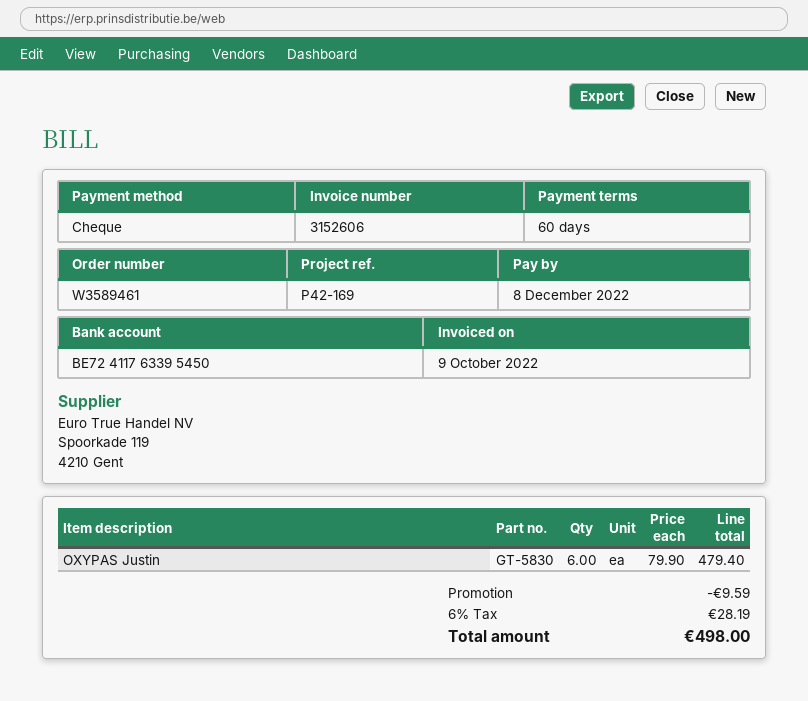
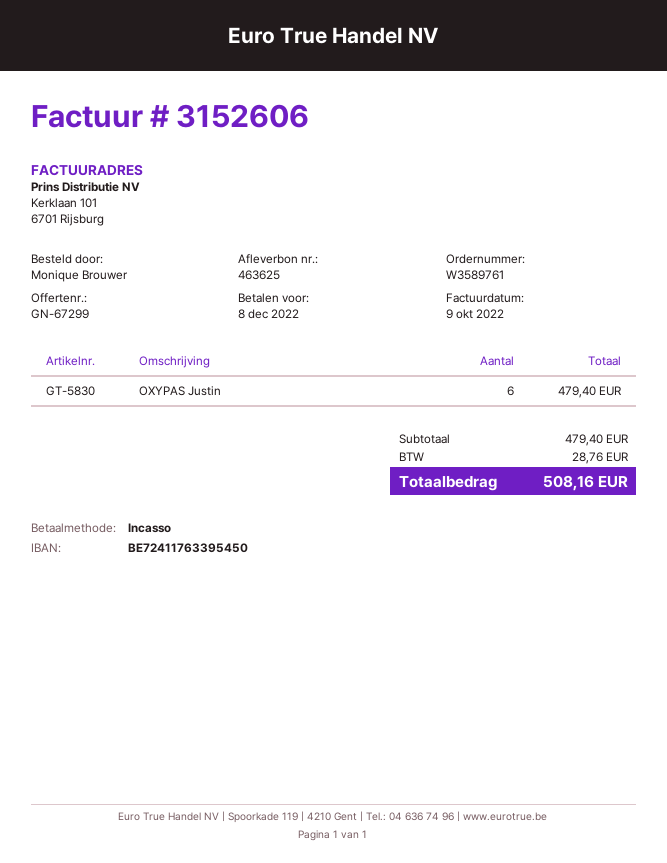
order number: W3589461 -> W3589761
payment method: cheque -> direct debit
discount: 9.59 -> none
tax: 28.19 -> 28.76
total: 498.00 -> 508.16

